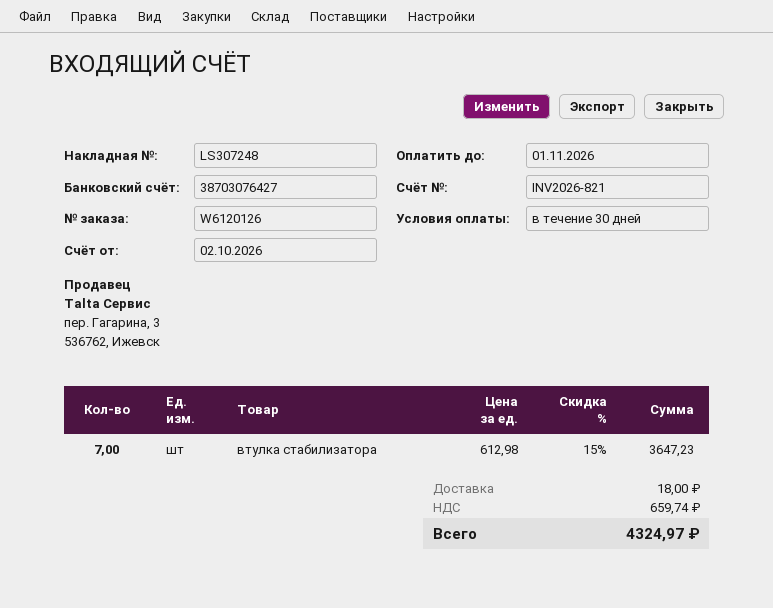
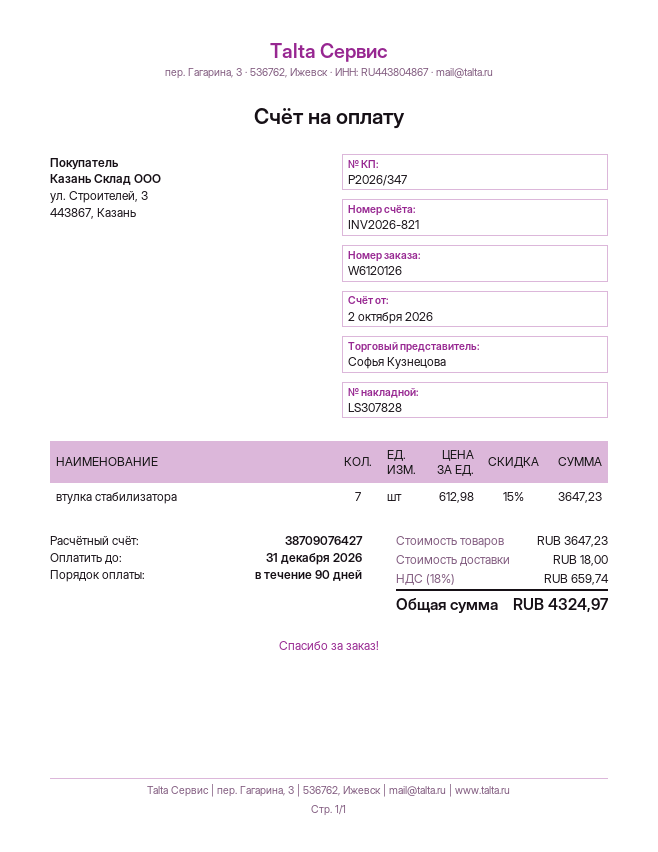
delivery note number: LS307248 -> LS307828
payment terms: 30 days -> 90 days
due date: 2026-11-01 -> 2026-12-31
bank account: 38703076427 -> 38709076427

